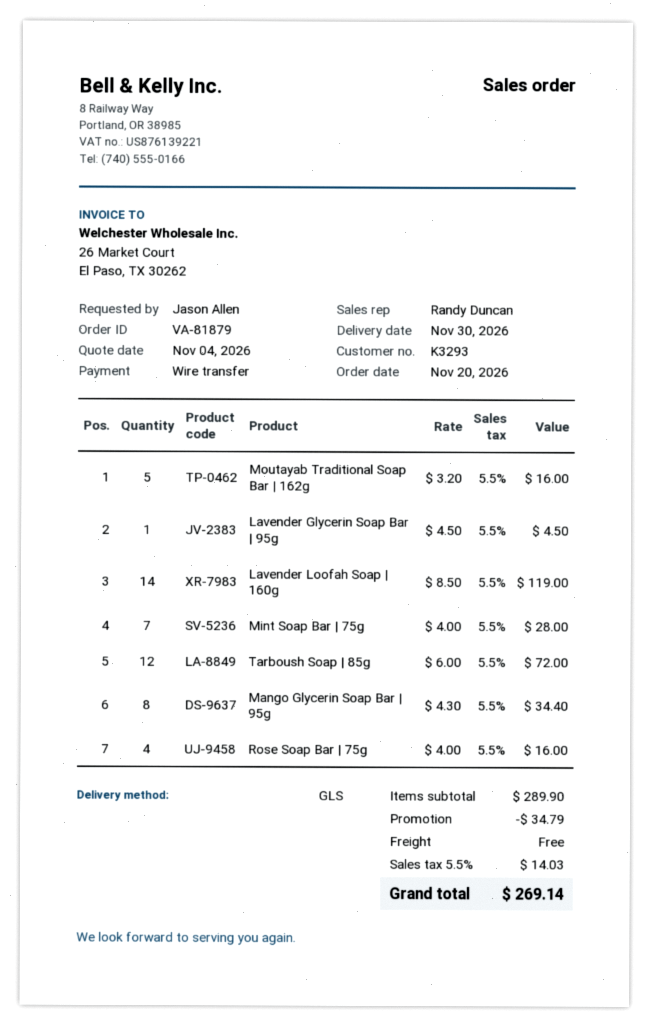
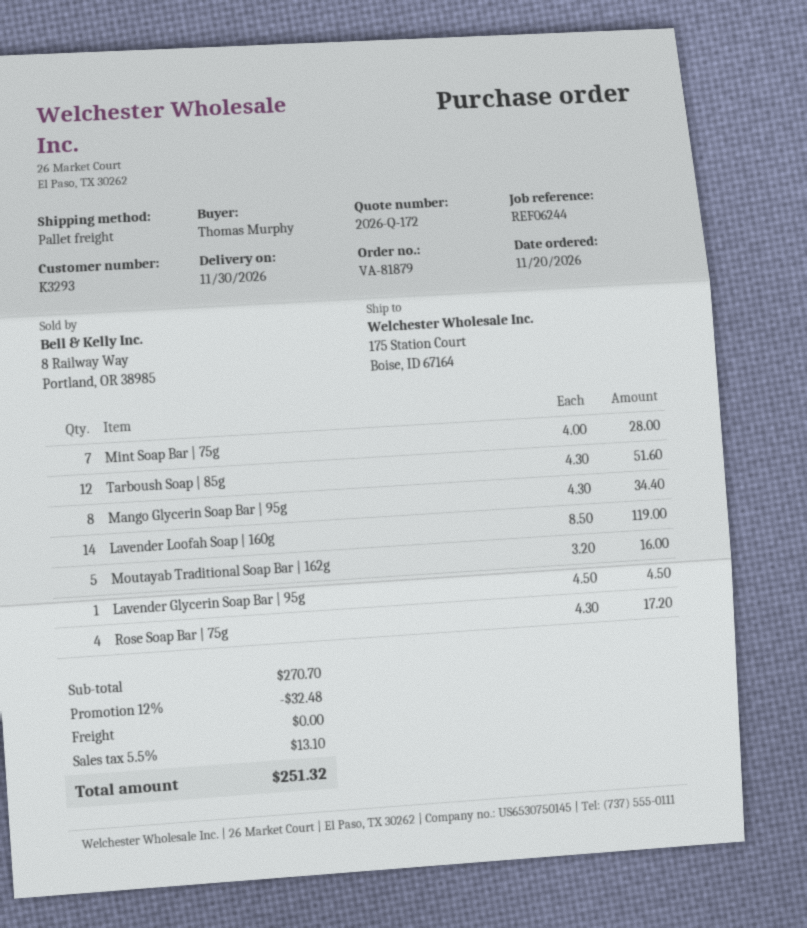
ordered by: Jason Allen -> Thomas Murphy
shipping method: GLS -> pallet freight
Tarboush Soap | 85g: 12 x 6.00 = 72.00 -> 12 x 4.30 = 51.60
Rose Soap Bar | 75g: 4 x 4.00 = 16.00 -> 4 x 4.30 = 17.20
subtotal: 289.90 -> 270.70
discount: 34.79 -> 32.48
tax: 5.5% = 14.03 -> 5.5% = 13.10
total: 269.14 -> 251.32

